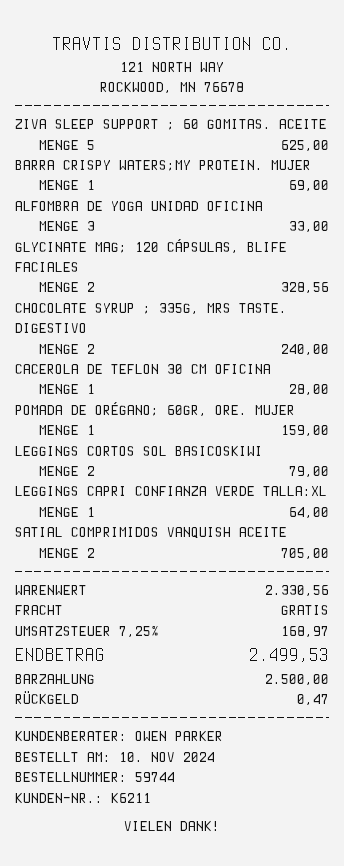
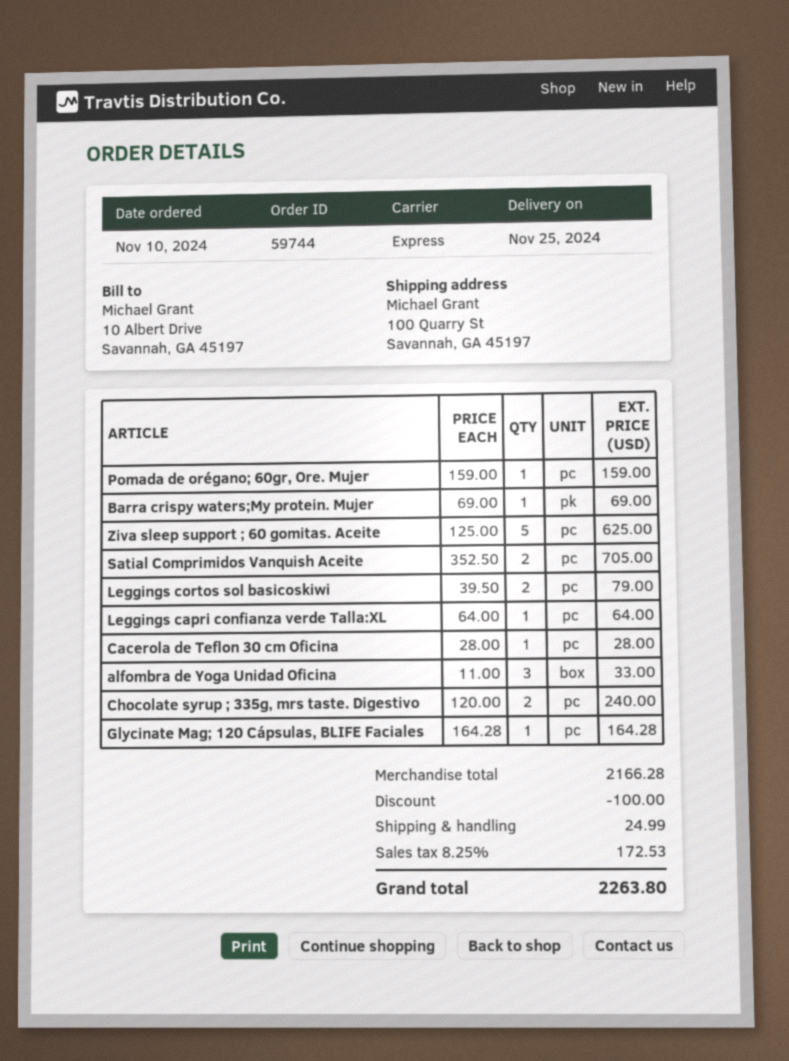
GLYCINATE MAG; 120 CÁPSULAS, BLIFE FACIALES: 2 for 328.56 -> 1 for 164.28
subtotal: 2330.56 -> 2166.28
discount: none -> 100.00
shipping: 0.00 -> 24.99
tax: 7.25% = 168.97 -> 8.25% = 172.53
total: 2499.53 -> 2263.80

